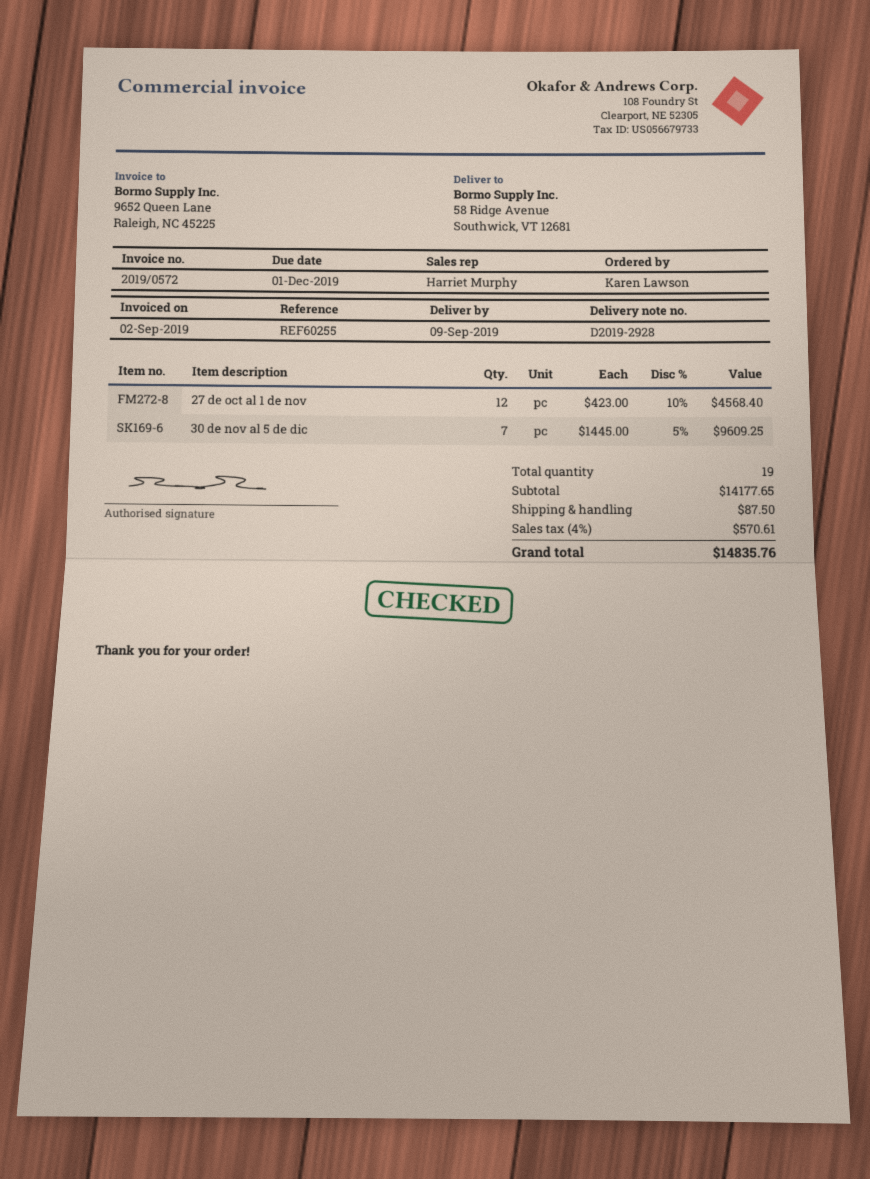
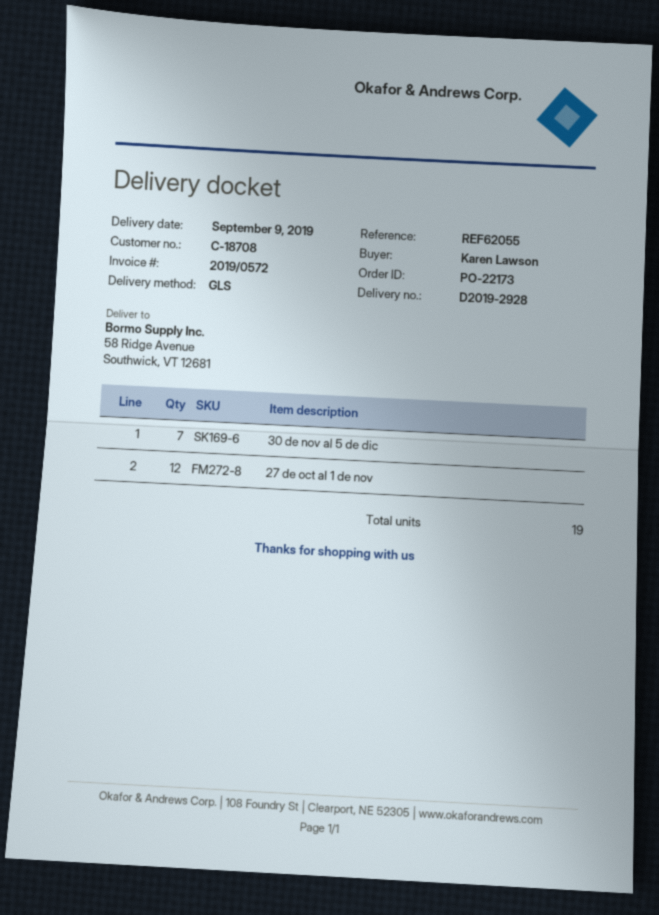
reference: REF60255 -> REF62055

